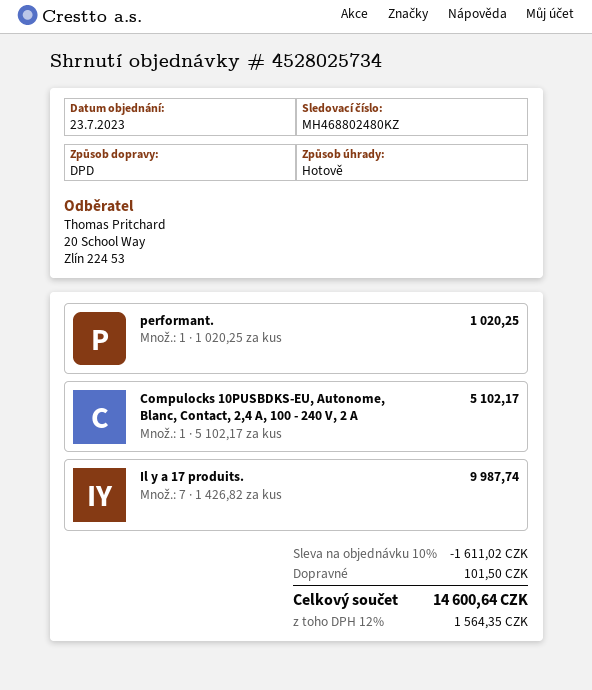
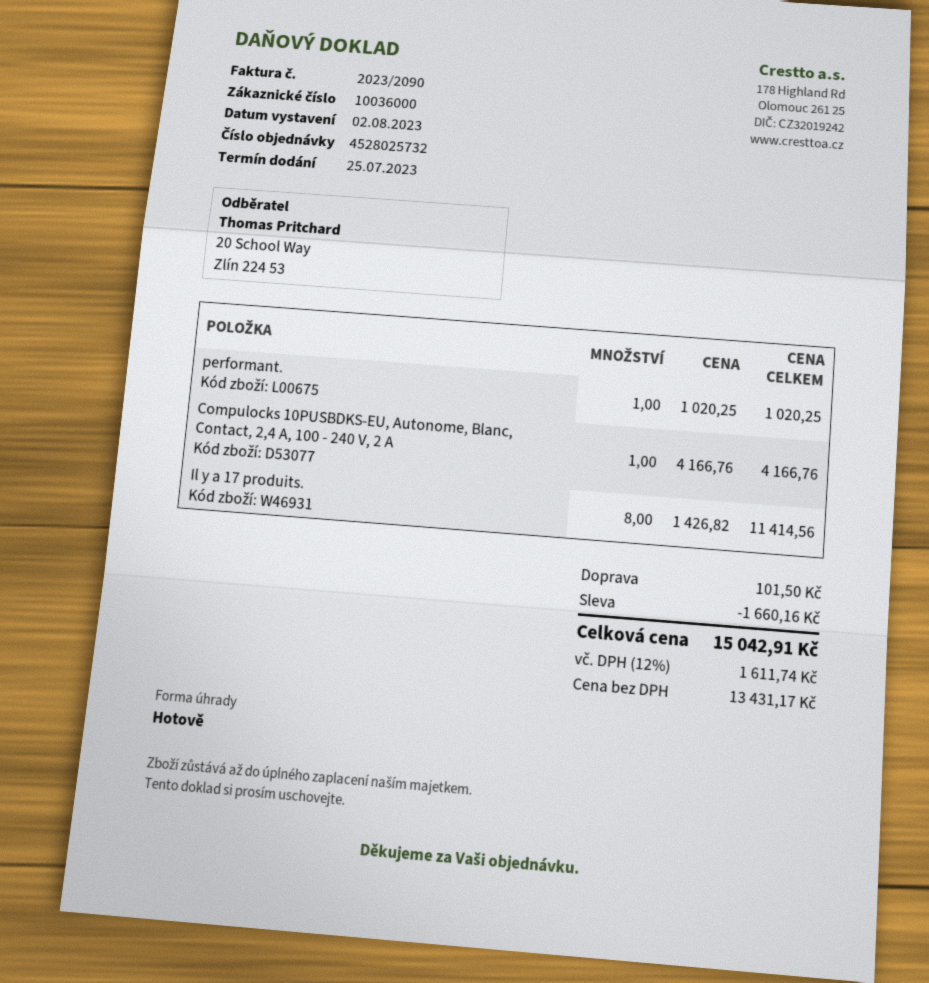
order number: 4528025734 -> 4528025732
Compulocks 10PUSBDKS-EU, Autonome, Blanc, Contact, 2,4 A, 100 - 240 V, 2 A: 1 x 5102.17 = 5102.17 -> 1 x 4166.76 = 4166.76
Il y a 17 produits.: 7 x 1426.82 = 9987.74 -> 8 x 1426.82 = 11414.56
discount: 1611.02 -> 1660.16
tax: 12% = 1564.35 -> 12% = 1611.74
total: 14600.64 -> 15042.91

